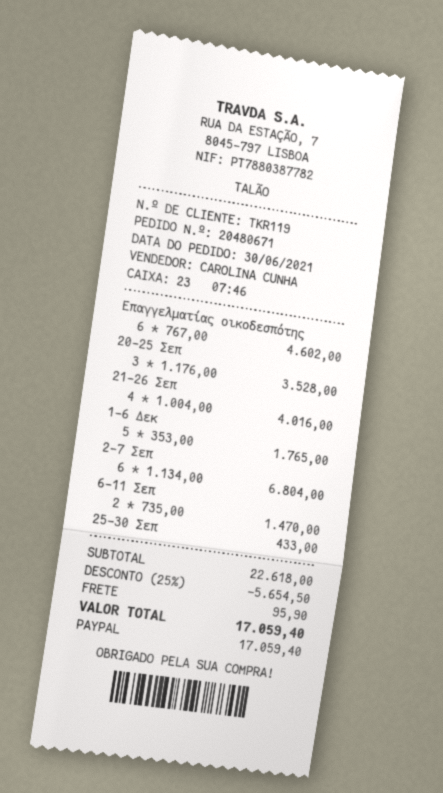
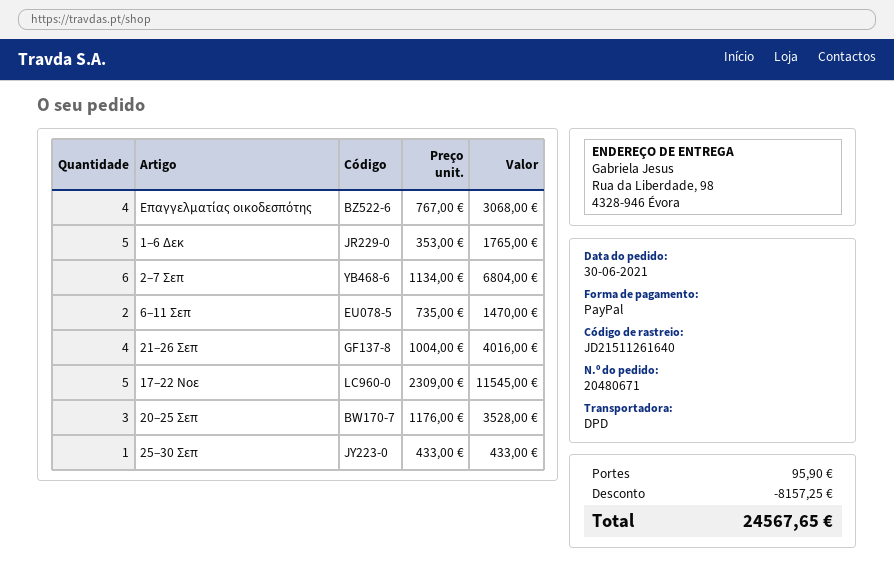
Επαγγελματίας οικοδεσπότης: 6 x 767.00 = 4602.00 -> 4 x 767.00 = 3068.00
17–22 Νοε: none -> 5 x 2309.00 = 11545.00
discount: 5654.50 -> 8157.25
total: 17059.40 -> 24567.65

